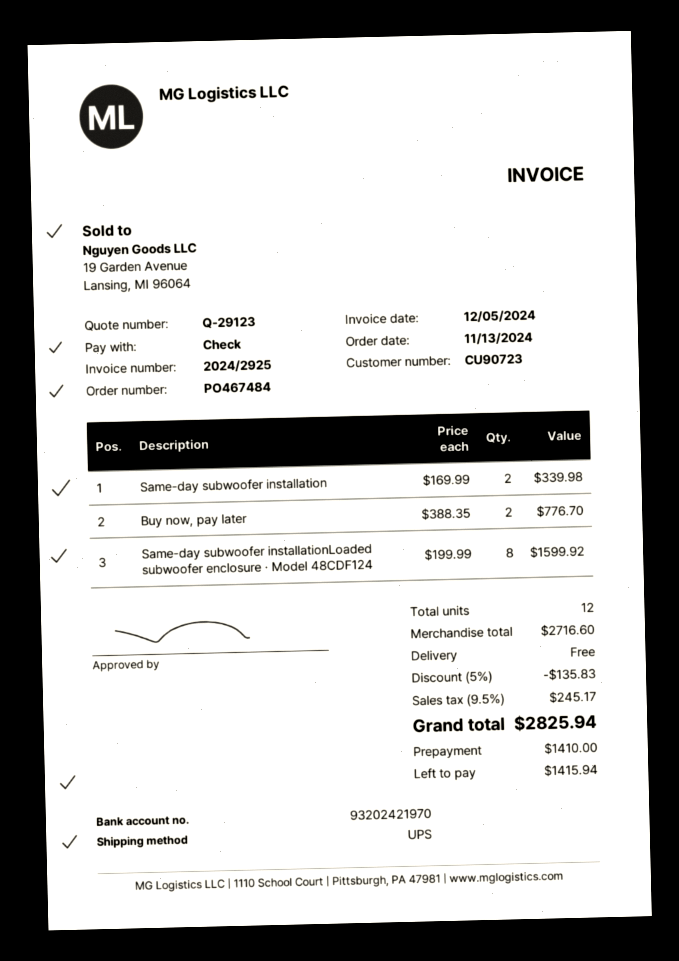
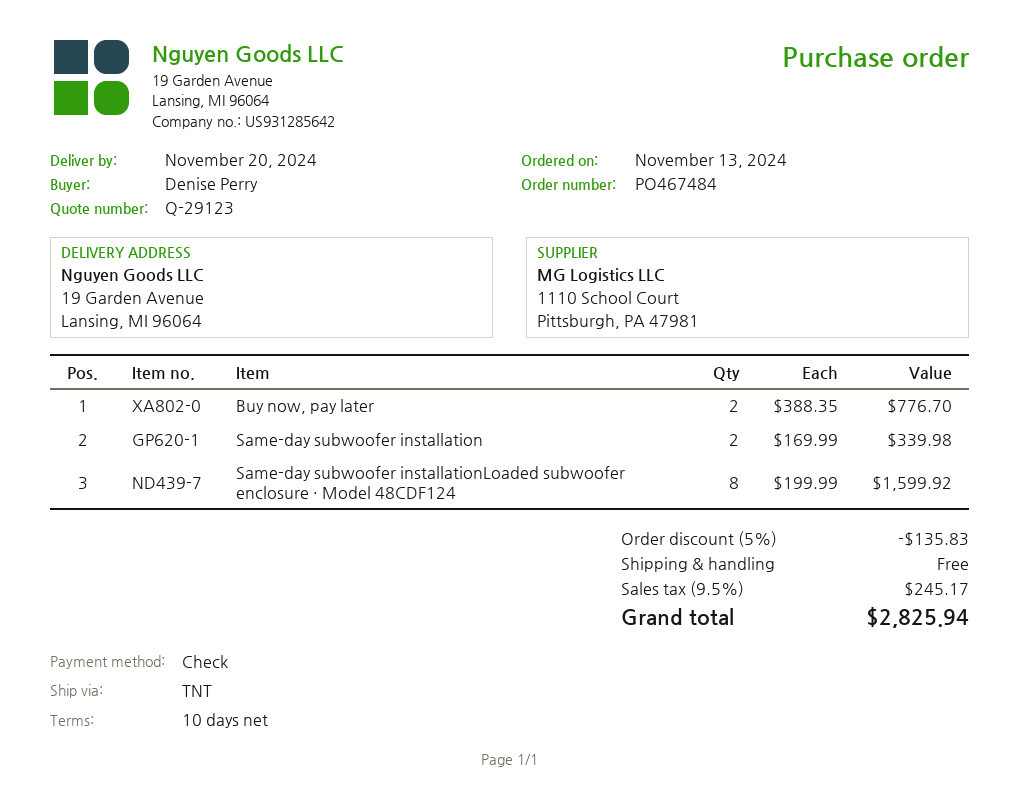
shipping method: UPS -> TNT

